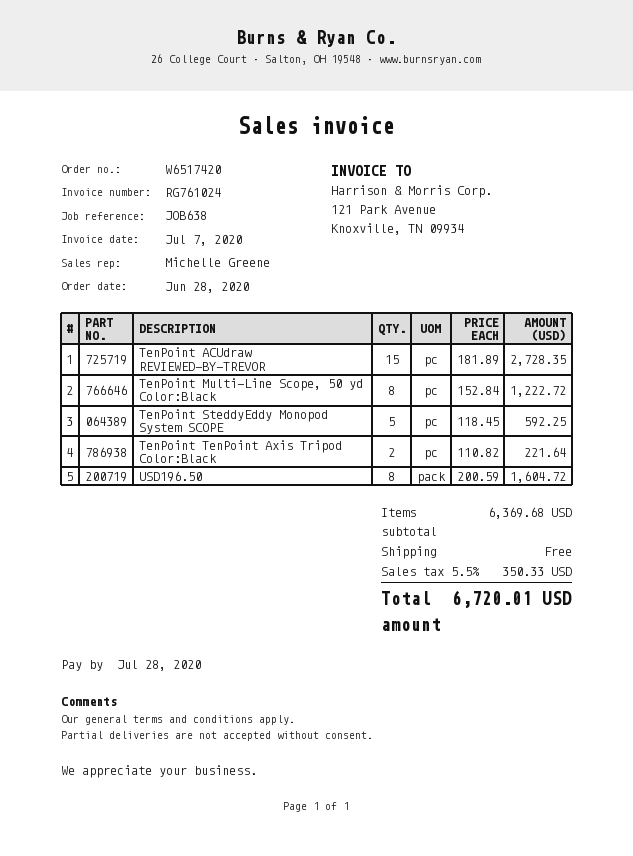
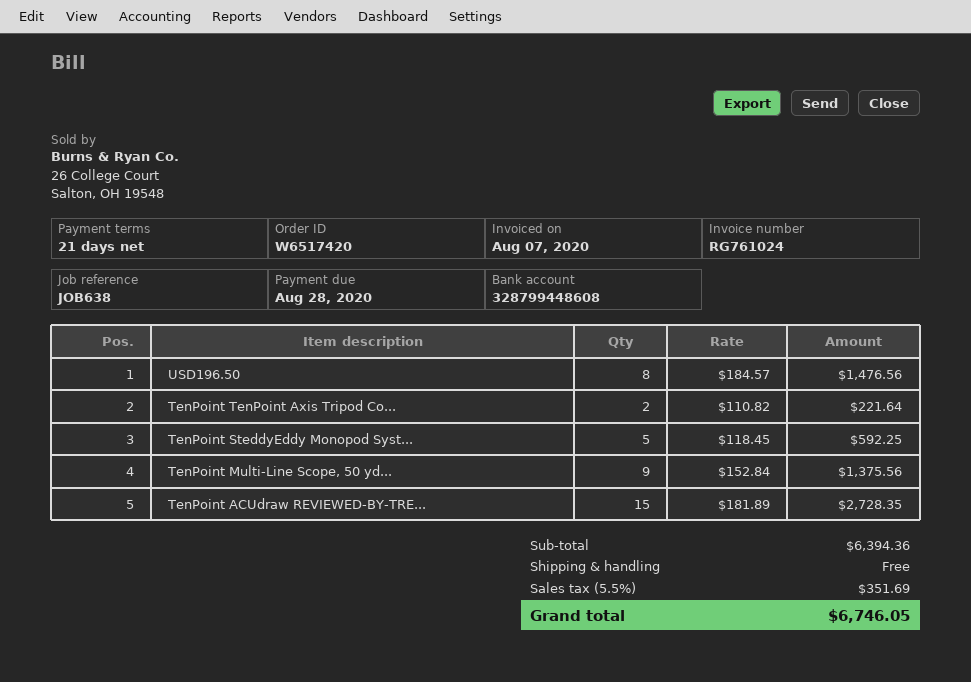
invoice date: 2020-07-07 -> 2020-08-07
due date: 2020-07-28 -> 2020-08-28
TenPoint Multi-Line Scope, 50 yd Color:Black: 8 x 152.84 = 1222.72 -> 9 x 152.84 = 1375.56
USD196.50: 8 x 200.59 = 1604.72 -> 8 x 184.57 = 1476.56
subtotal: 6369.68 -> 6394.36
tax: 5.5% = 350.33 -> 5.5% = 351.69
total: 6720.01 -> 6746.05

